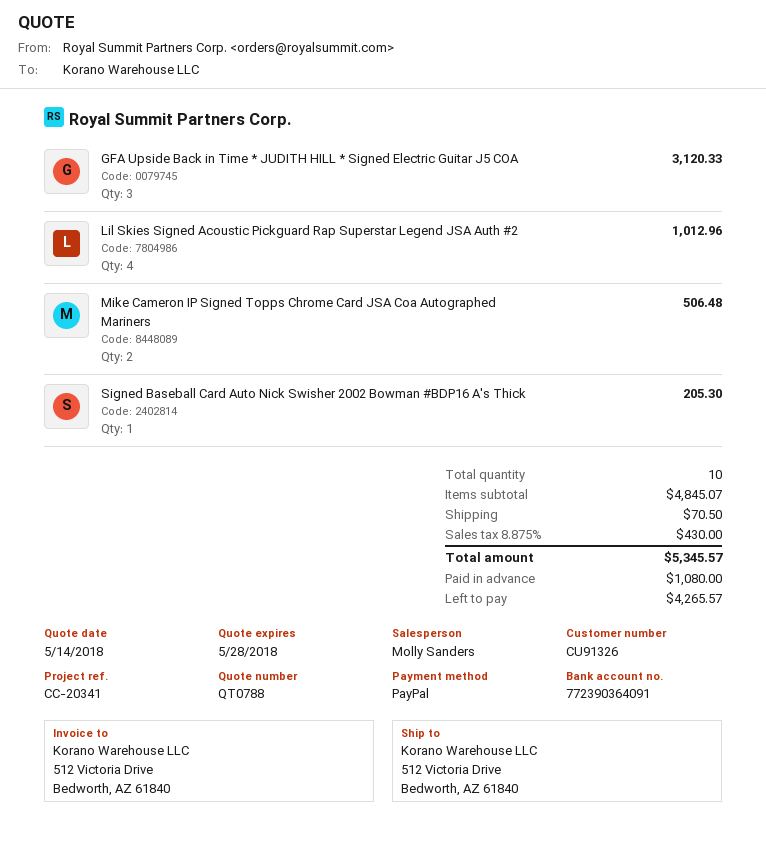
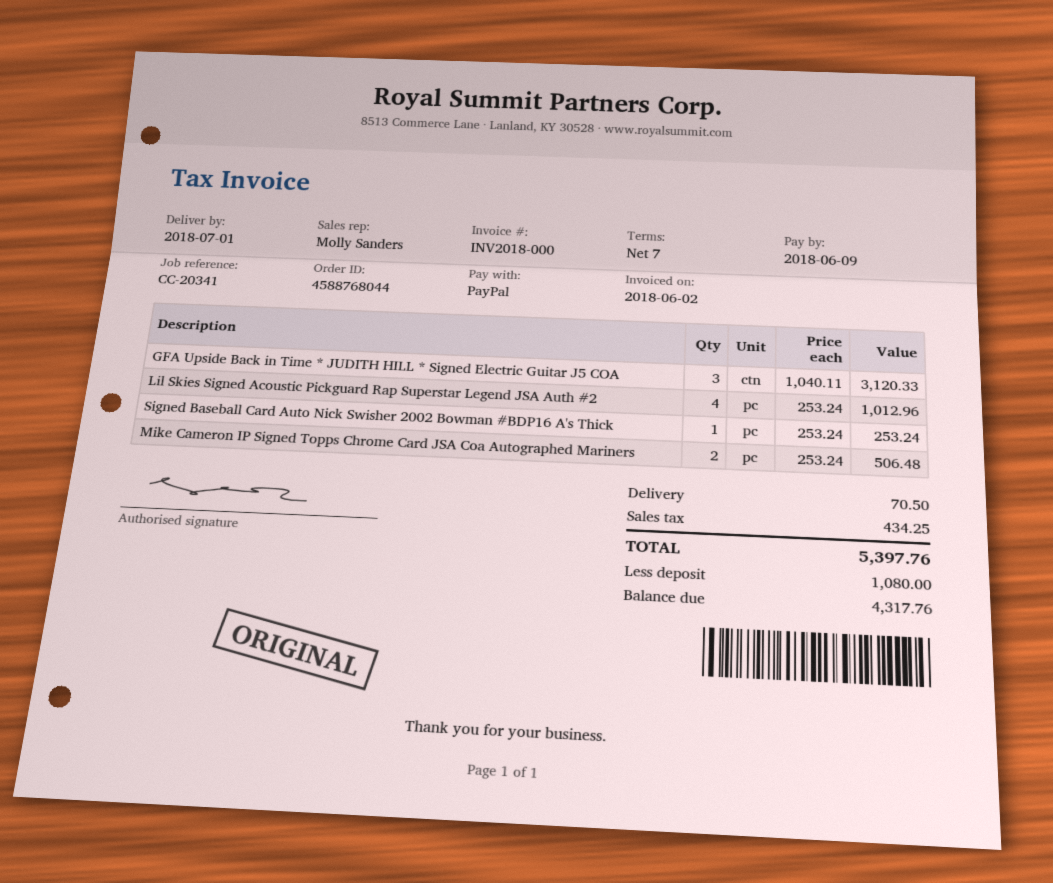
Signed Baseball Card Auto Nick Swisher 2002 Bowman #BDP16 A's Thick: 1 for 205.30 -> 1 for 253.24
tax: 430.00 -> 434.25
total: 5345.57 -> 5397.76
balance: 4265.57 -> 4317.76

